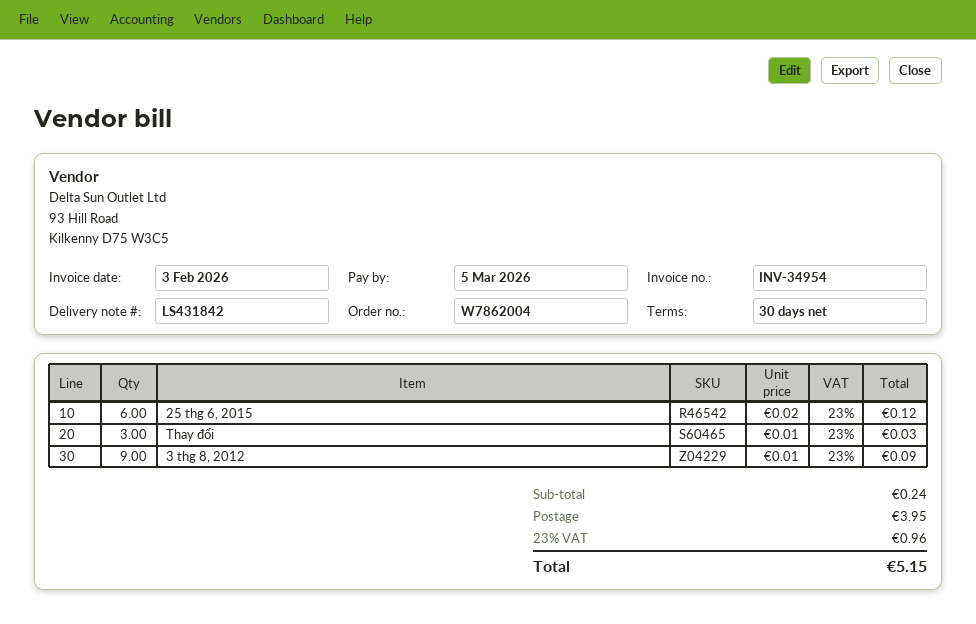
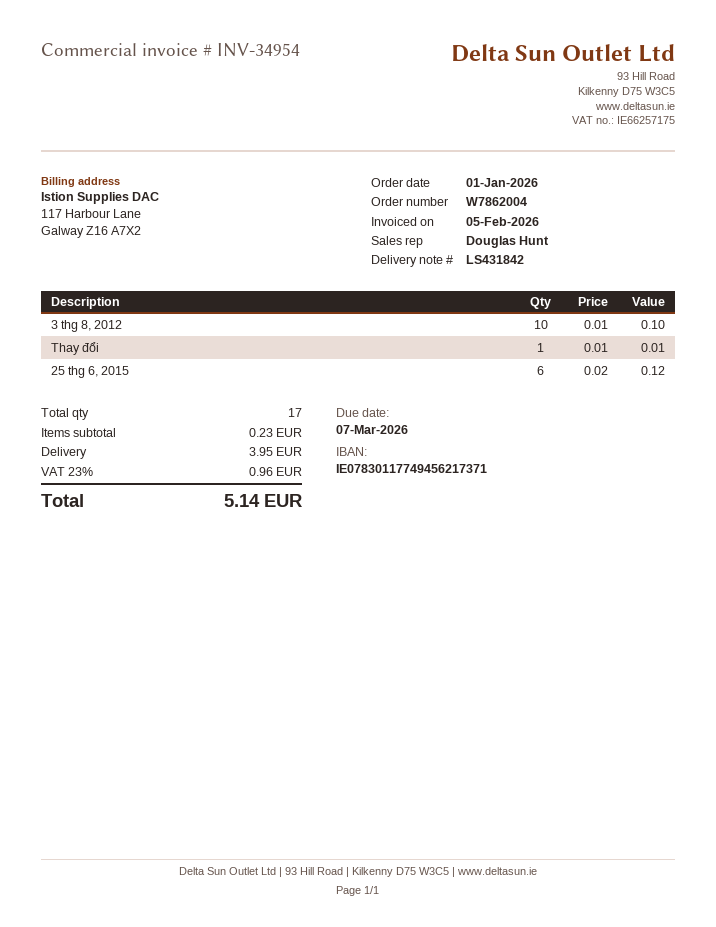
invoice date: 2026-02-03 -> 2026-02-05
due date: 2026-03-05 -> 2026-03-07
Thay đổi: 3 x 0.01 = 0.03 -> 1 x 0.01 = 0.01
3 thg 8, 2012: 9 x 0.01 = 0.09 -> 10 x 0.01 = 0.10
subtotal: 0.24 -> 0.23
total: 5.15 -> 5.14

